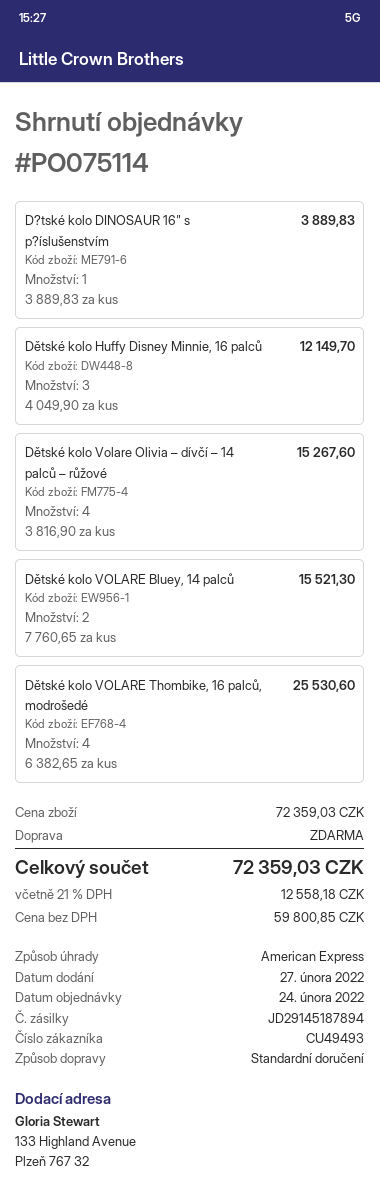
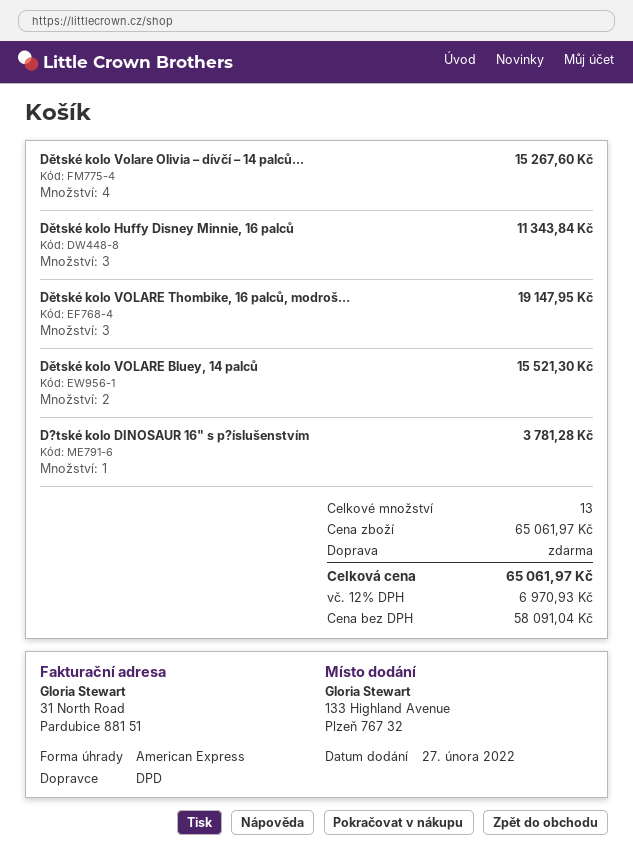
shipping method: standard -> DPD
D?tské kolo DINOSAUR 16" s p?íslušenstvím: 1 for 3889.83 -> 1 for 3781.28
Dětské kolo Huffy Disney Minnie, 16 palců: 3 for 12149.70 -> 3 for 11343.84
Dětské kolo VOLARE Thombike, 16 palců, modrošedé: 4 for 25530.60 -> 3 for 19147.95
subtotal: 72359.03 -> 65061.97
net: 59800.85 -> 58091.04
tax: 21% = 12558.18 -> 12% = 6970.93
total: 72359.03 -> 65061.97

